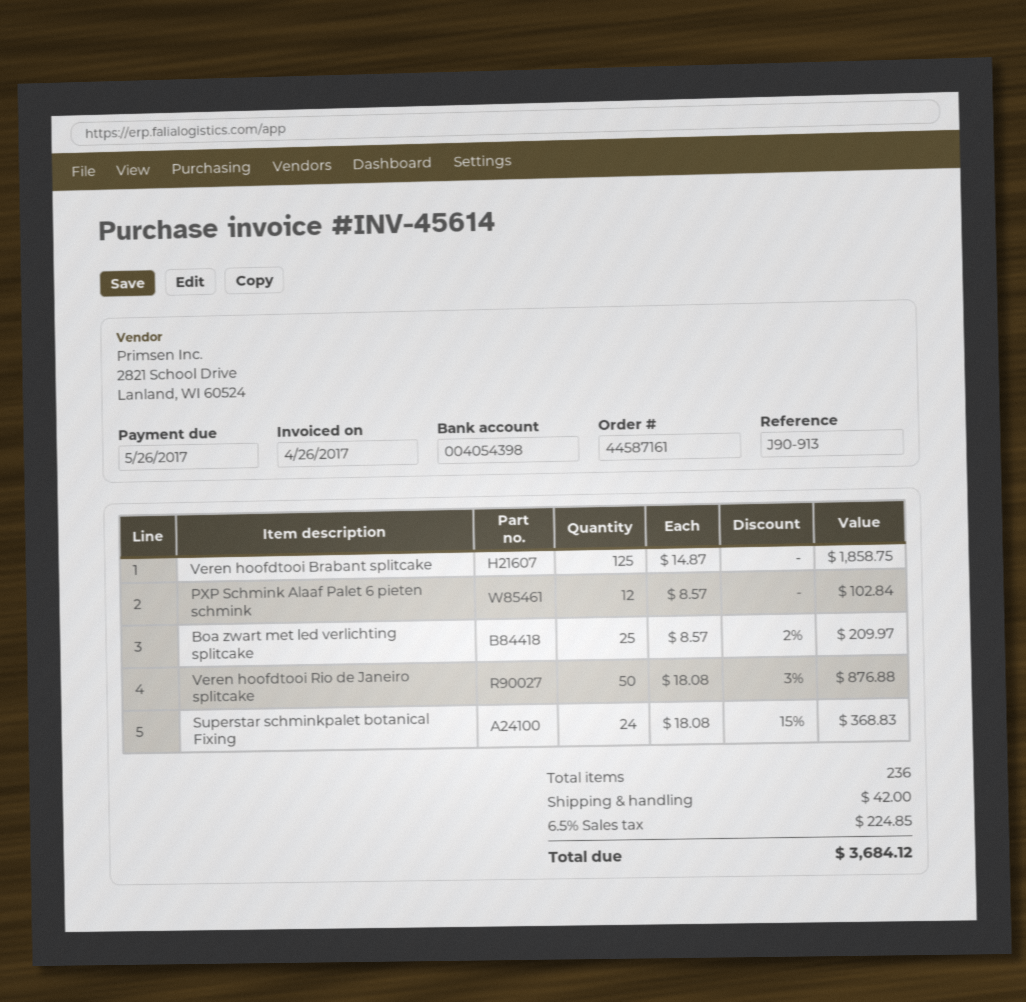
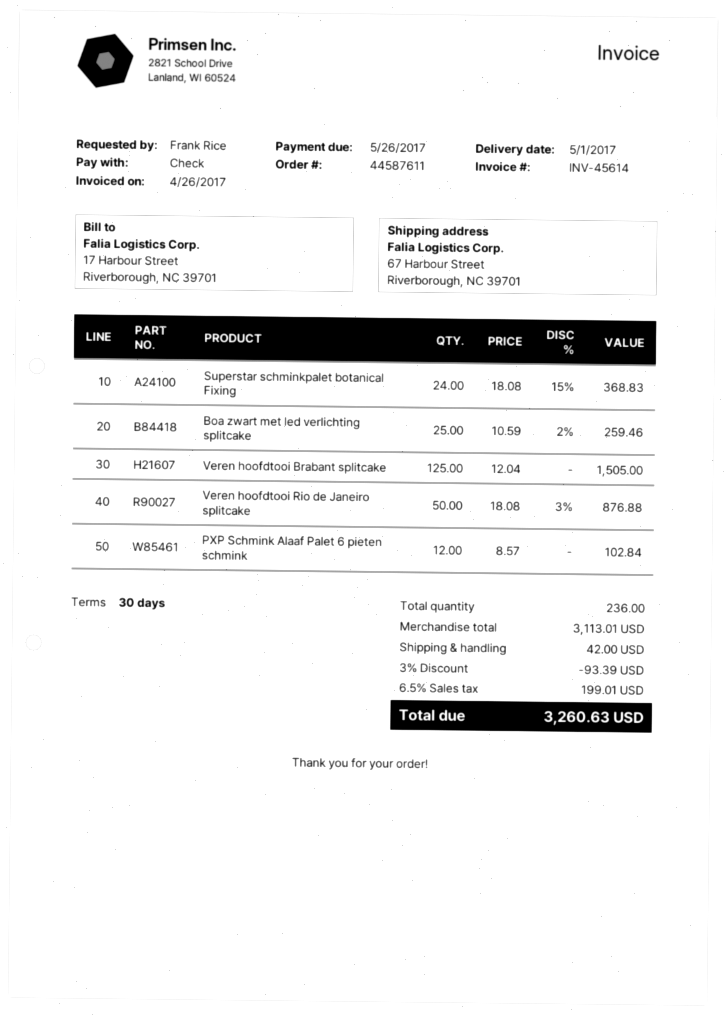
order number: 44587161 -> 44587611
Veren hoofdtooi Brabant splitcake: 125 x 14.87 = 1858.75 -> 125 x 12.04 = 1505.00
Boa zwart met led verlichting splitcake: 25 x 8.57 - 2% = 209.97 -> 25 x 10.59 - 2% = 259.46
discount: none -> 3% = 93.39
tax: 6.5% = 224.85 -> 6.5% = 199.01
total: 3684.12 -> 3260.63

